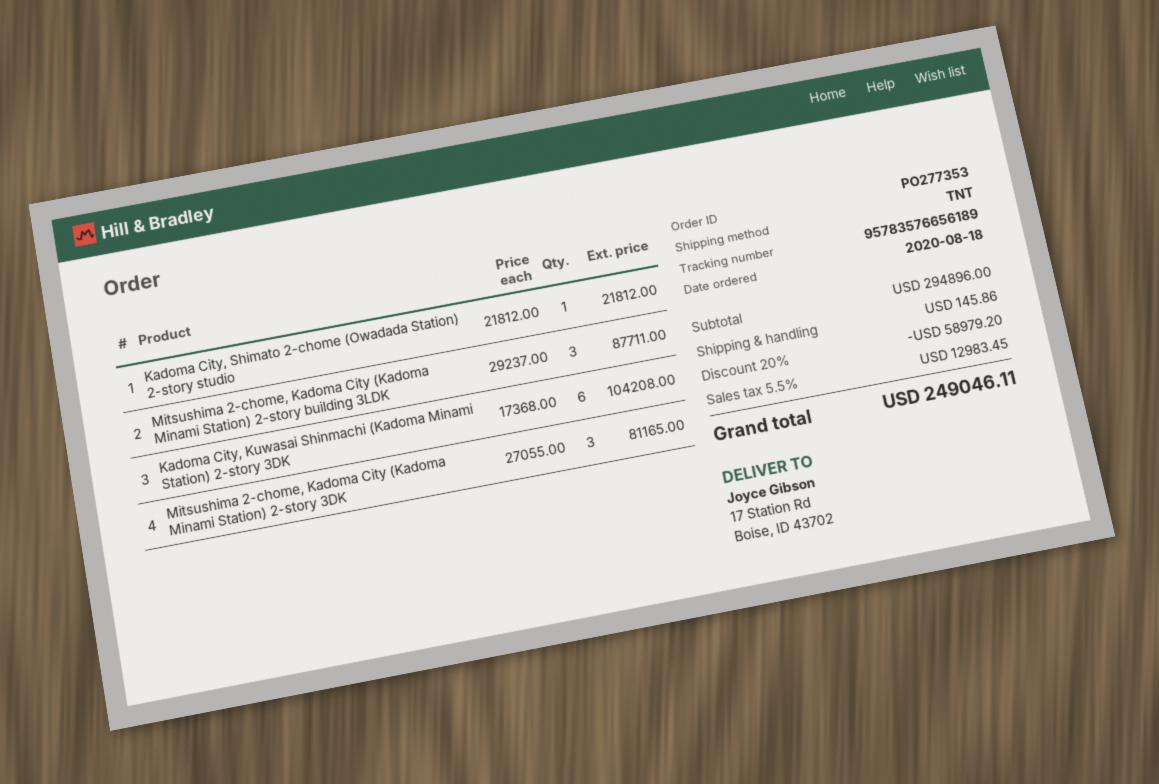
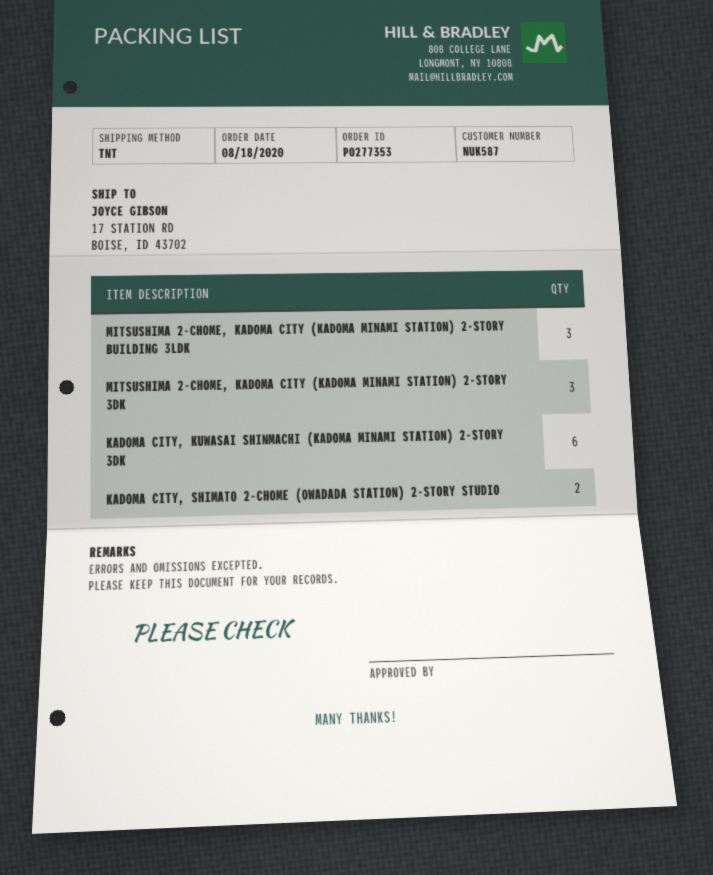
Kadoma City, Shimato 2-chome (Owadada Station) 2-story studio: 1 -> 2

